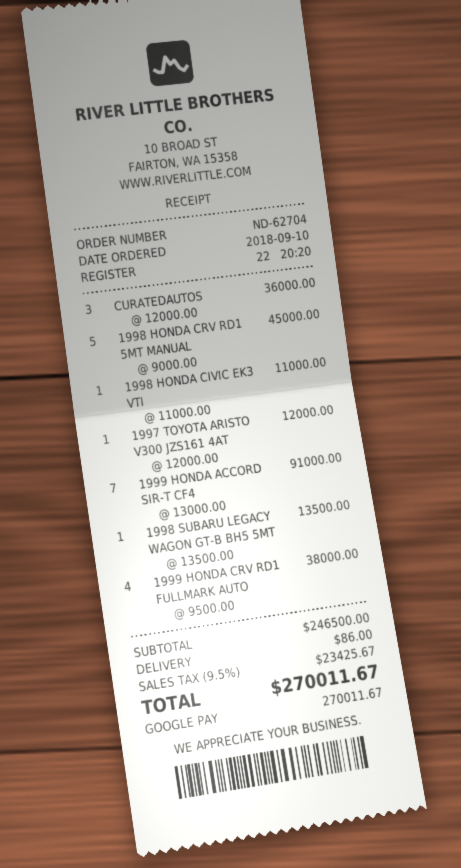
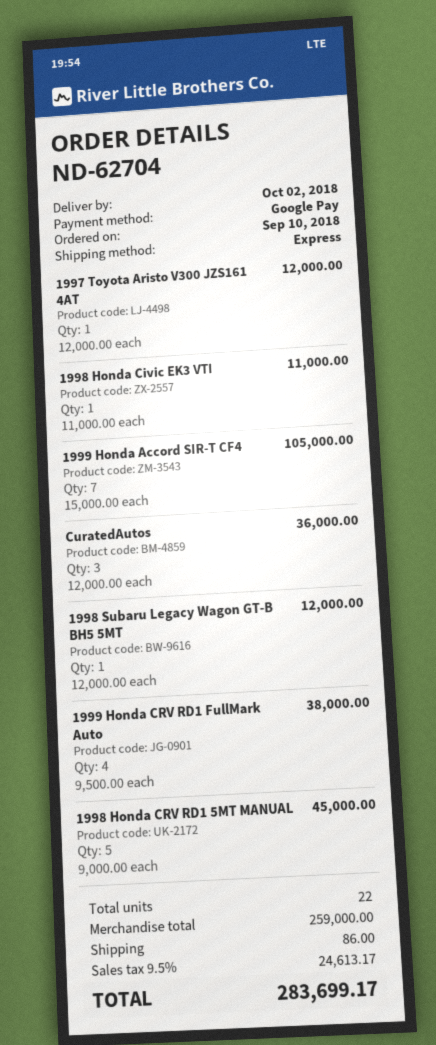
1999 HONDA ACCORD SIR-T CF4: 7 x 13000.00 = 91000.00 -> 7 x 15000.00 = 105000.00
1998 SUBARU LEGACY WAGON GT-B BH5 5MT: 1 x 13500.00 = 13500.00 -> 1 x 12000.00 = 12000.00
subtotal: 246500.00 -> 259000.00
tax: 9.5% = 23425.67 -> 9.5% = 24613.17
total: 270011.67 -> 283699.17

